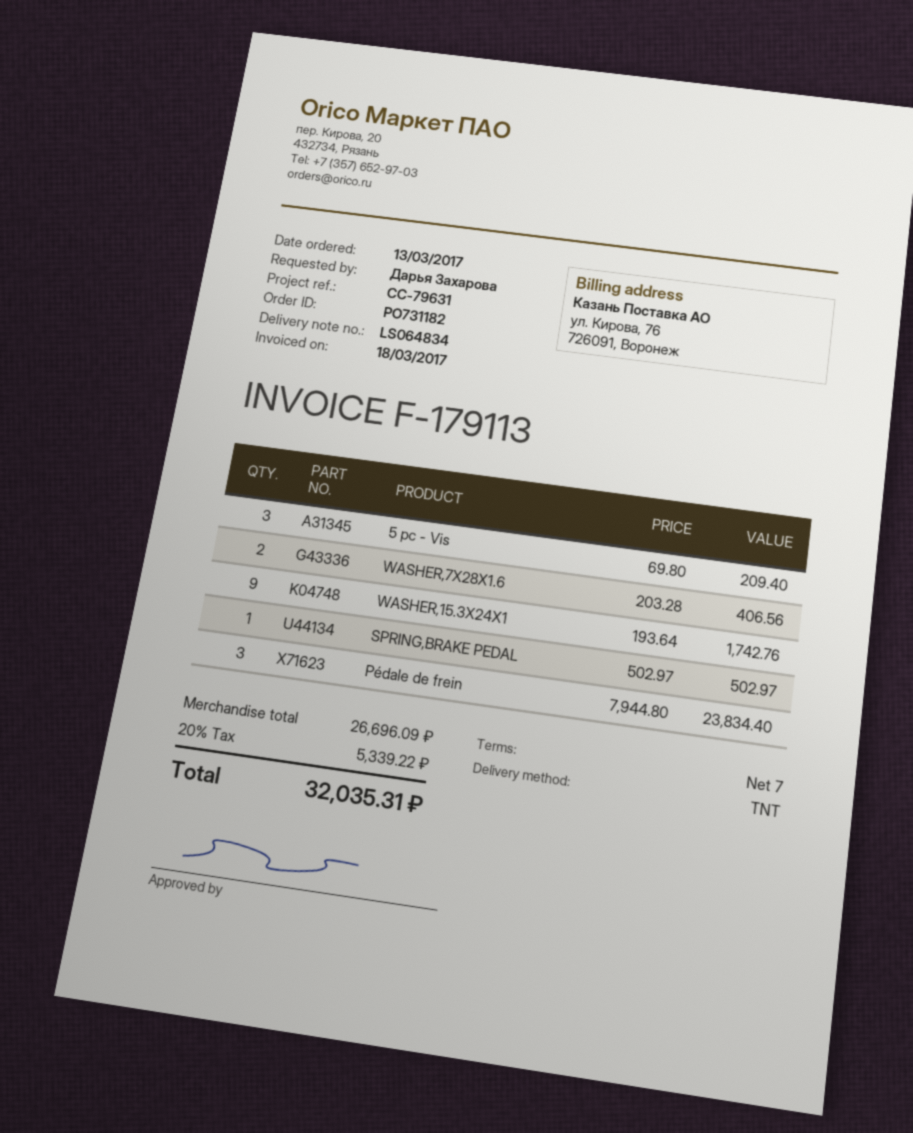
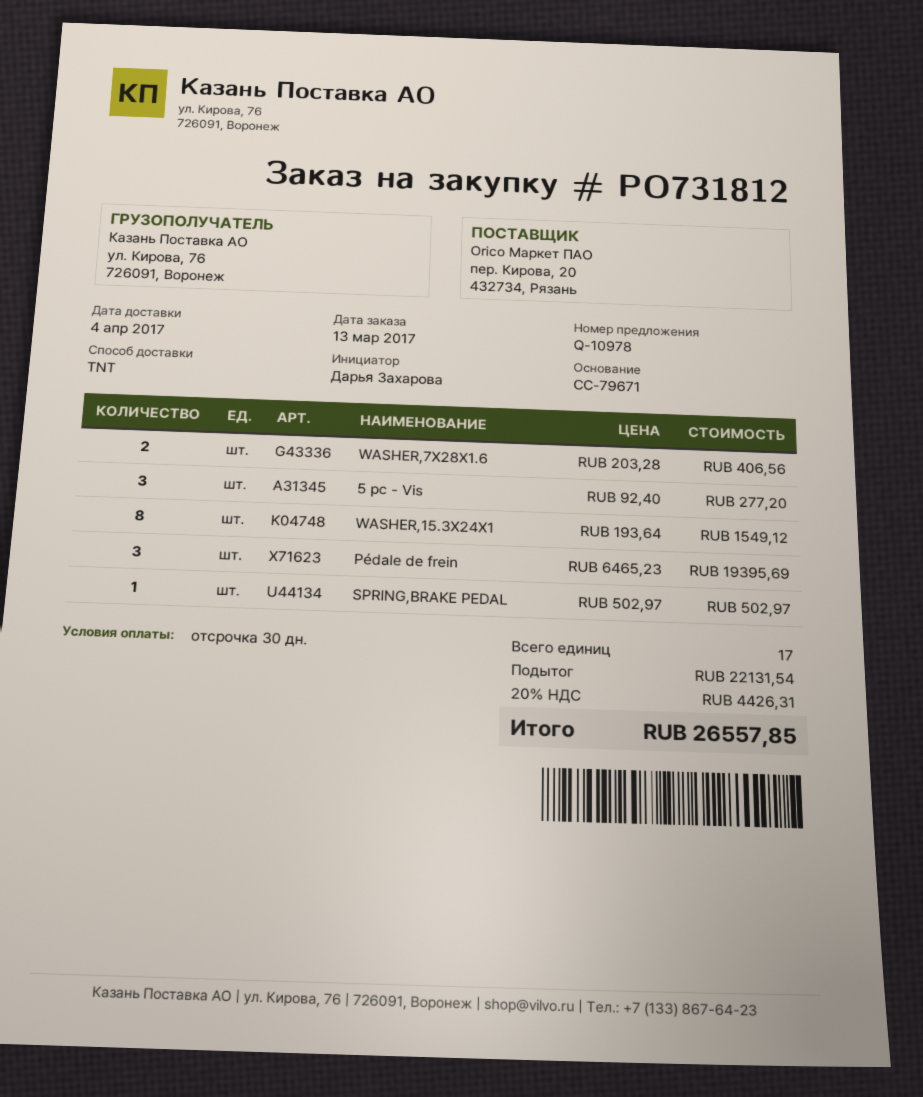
order number: PO731182 -> PO731812
payment terms: 7 days -> 30 days
reference: CC-79631 -> CC-79671
5 pc - Vis: 3 x 69.80 = 209.40 -> 3 x 92.40 = 277.20
WASHER,15.3X24X1: 9 x 193.64 = 1742.76 -> 8 x 193.64 = 1549.12
Pédale de frein: 3 x 7944.80 = 23834.40 -> 3 x 6465.23 = 19395.69
subtotal: 26696.09 -> 22131.54
tax: 20% = 5339.22 -> 20% = 4426.31
total: 32035.31 -> 26557.85

